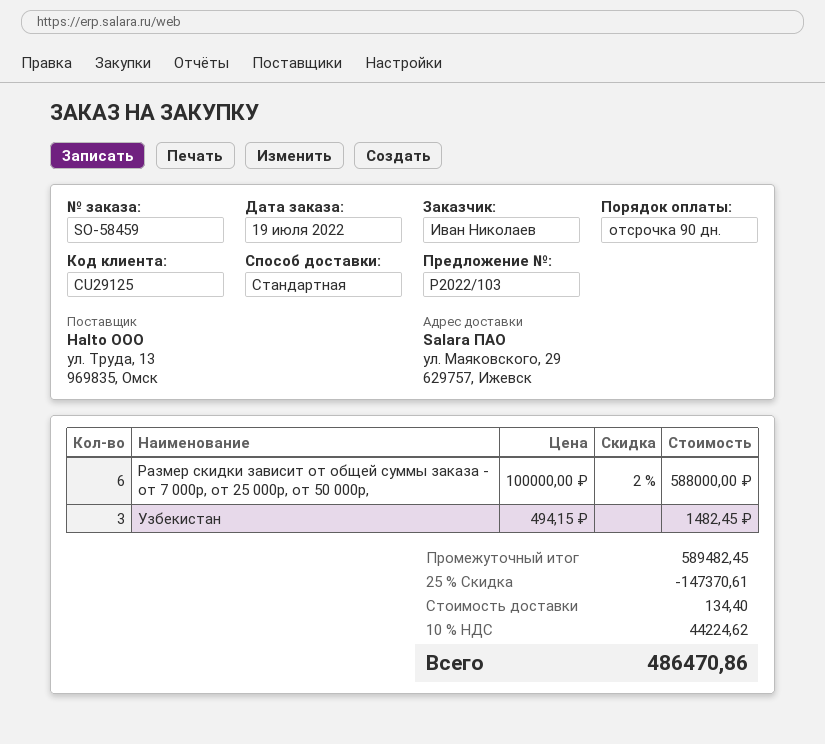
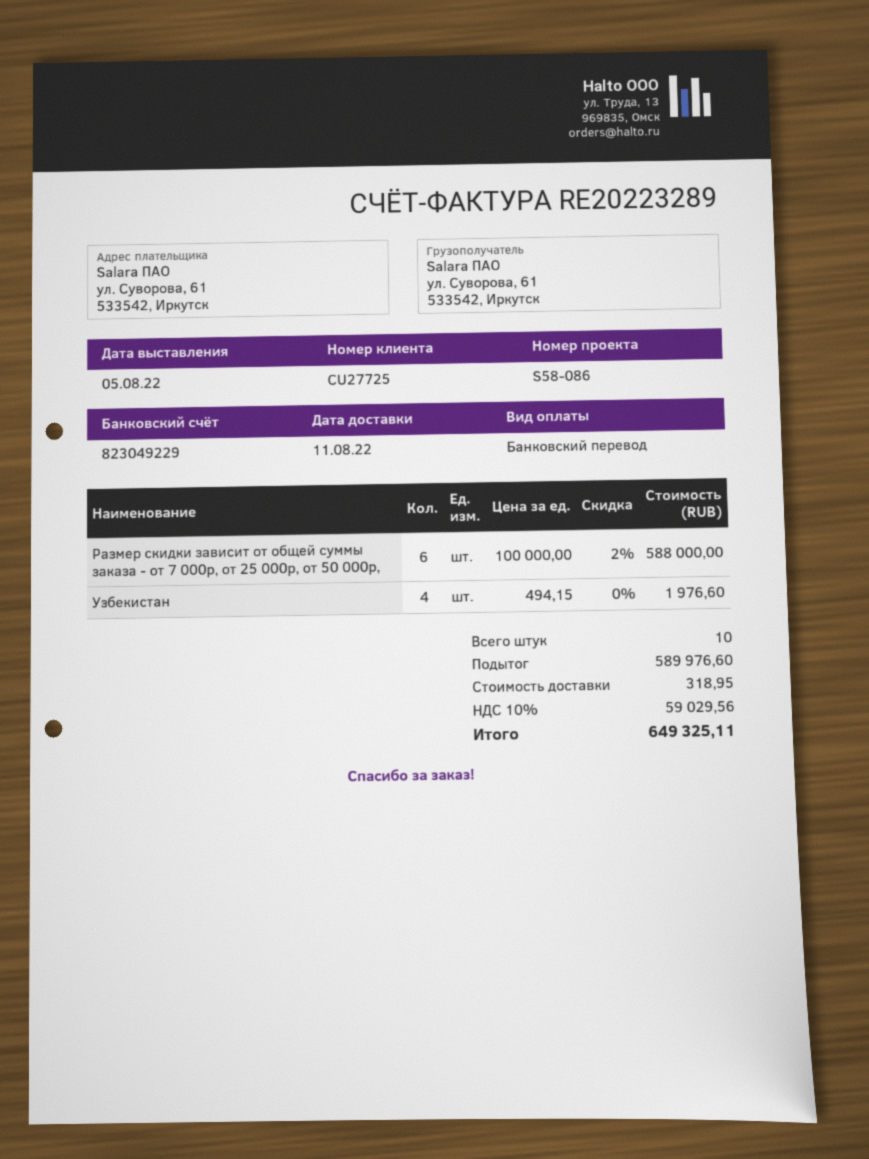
customer number: CU29125 -> CU27725
ship to: ул. Маяковского, 29, 629757, Ижевск -> ул. Суворова, 61, 533542, Иркутск
Узбекистан: 3 x 494.15 = 1482.45 -> 4 x 494.15 = 1976.60
subtotal: 589482.45 -> 589976.60
discount: 25% = 147370.61 -> none
shipping: 134.40 -> 318.95
tax: 10% = 44224.62 -> 10% = 59029.56
total: 486470.86 -> 649325.11

